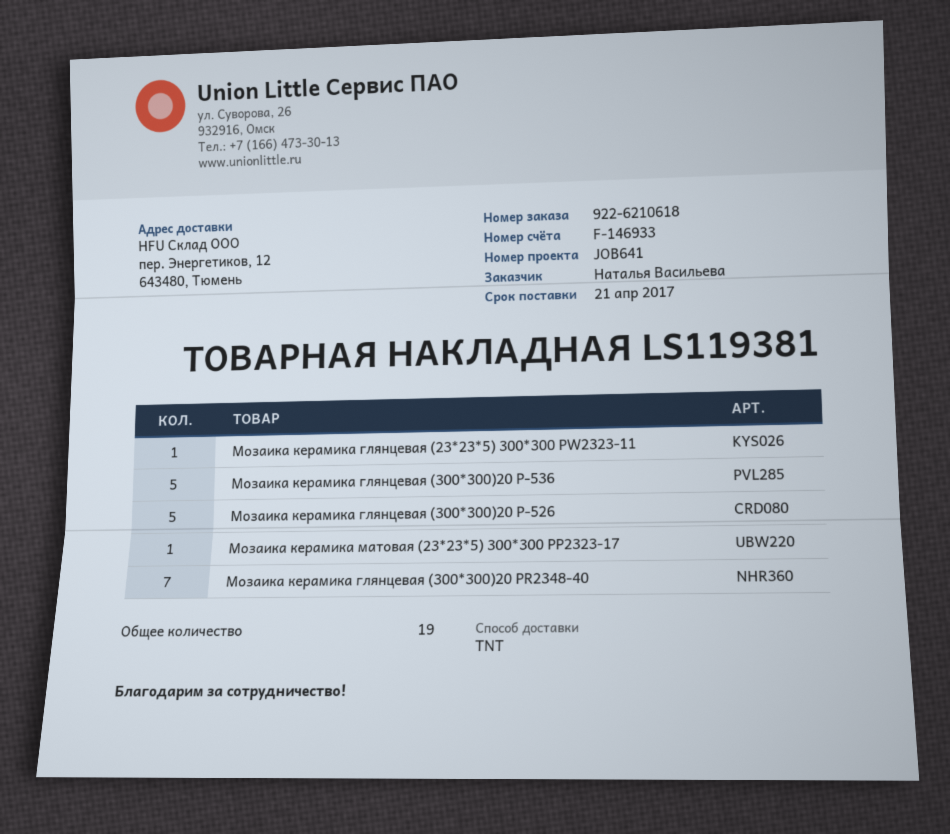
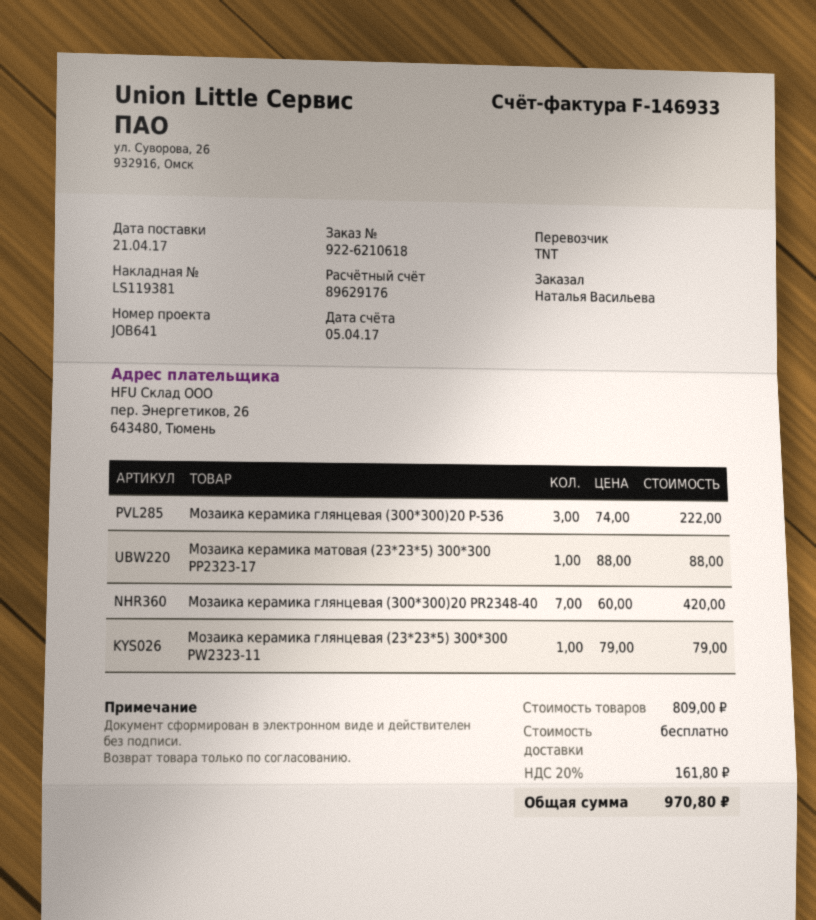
Мозаика керамика глянцевая (300*300)20 P-536: 5 -> 3
Мозаика керамика глянцевая (300*300)20 P-526: 5 -> none

